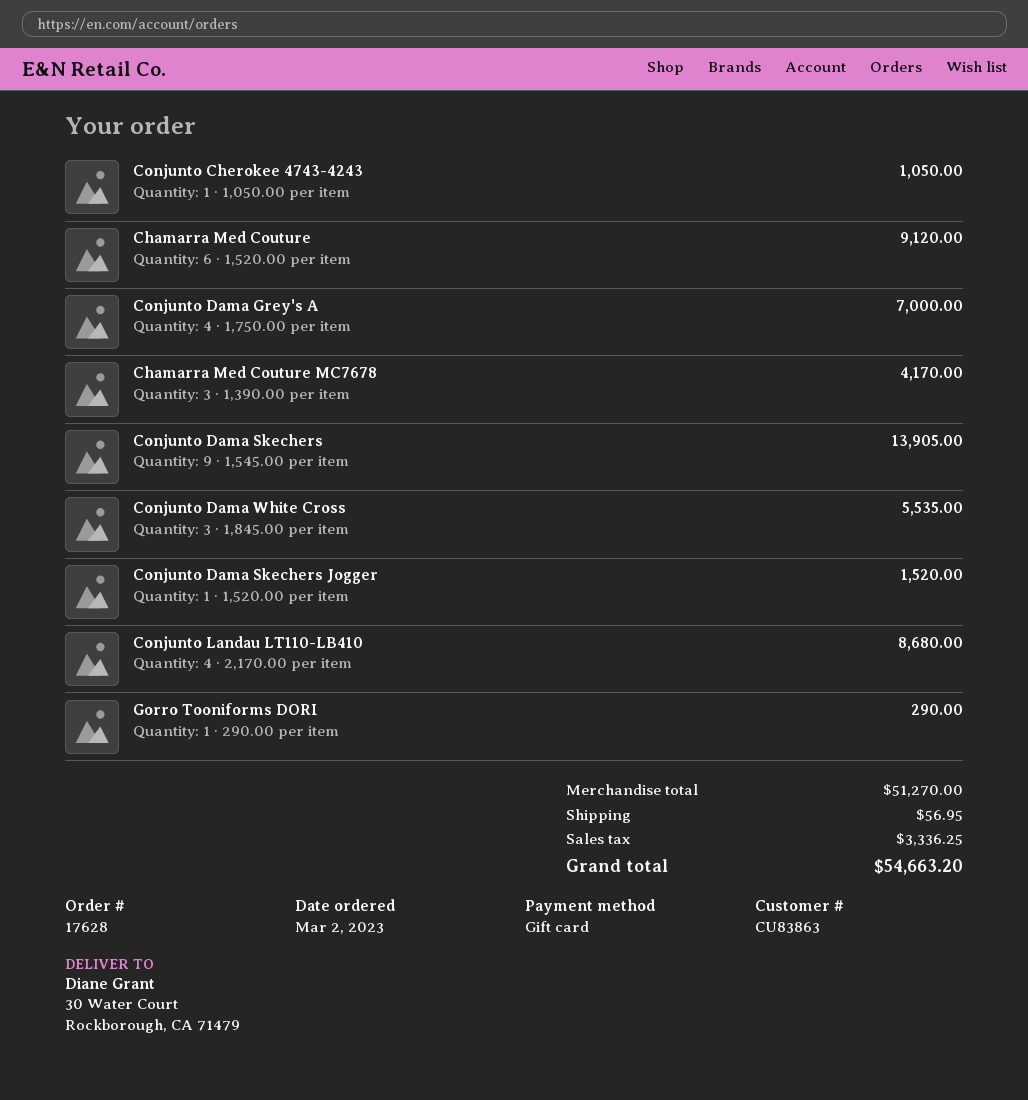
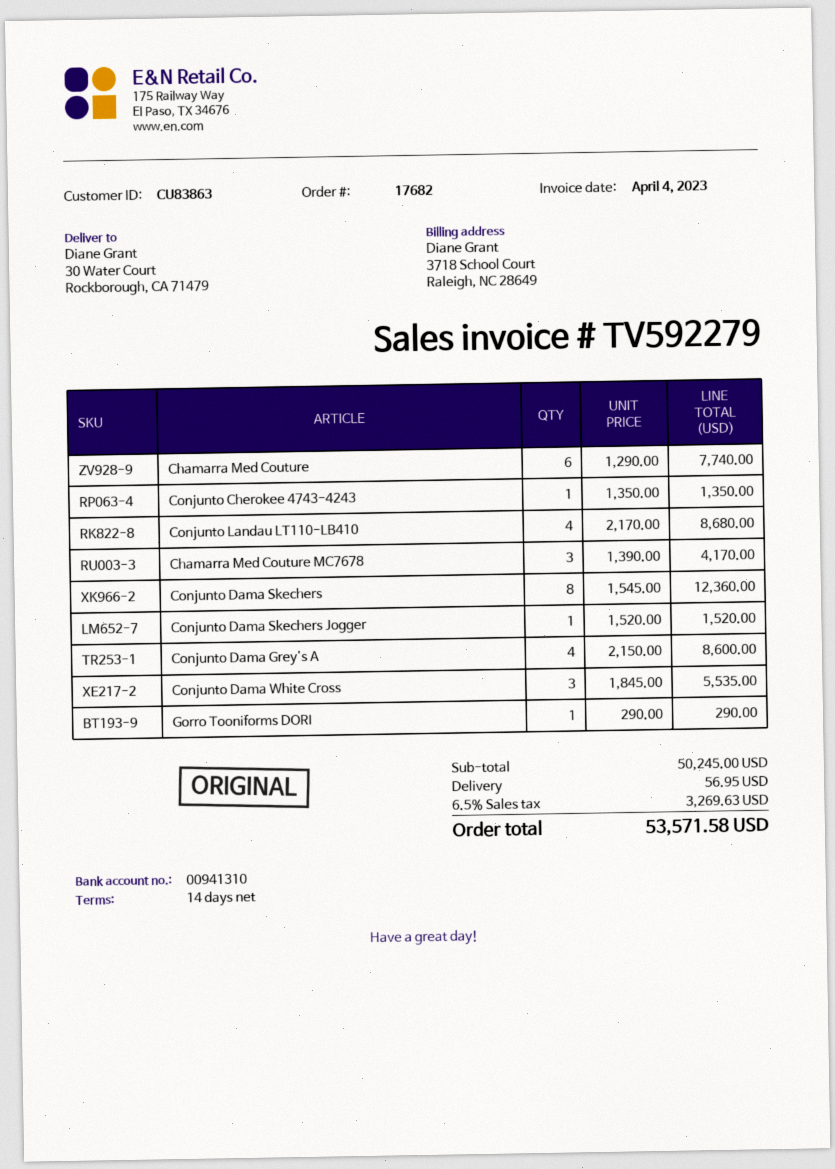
order number: 17628 -> 17682
Conjunto Cherokee 4743-4243: 1 x 1050.00 = 1050.00 -> 1 x 1350.00 = 1350.00
Chamarra Med Couture: 6 x 1520.00 = 9120.00 -> 6 x 1290.00 = 7740.00
Conjunto Dama Grey's A: 4 x 1750.00 = 7000.00 -> 4 x 2150.00 = 8600.00
Conjunto Dama Skechers: 9 x 1545.00 = 13905.00 -> 8 x 1545.00 = 12360.00
subtotal: 51270.00 -> 50245.00
tax: 3336.25 -> 3269.63
total: 54663.20 -> 53571.58

